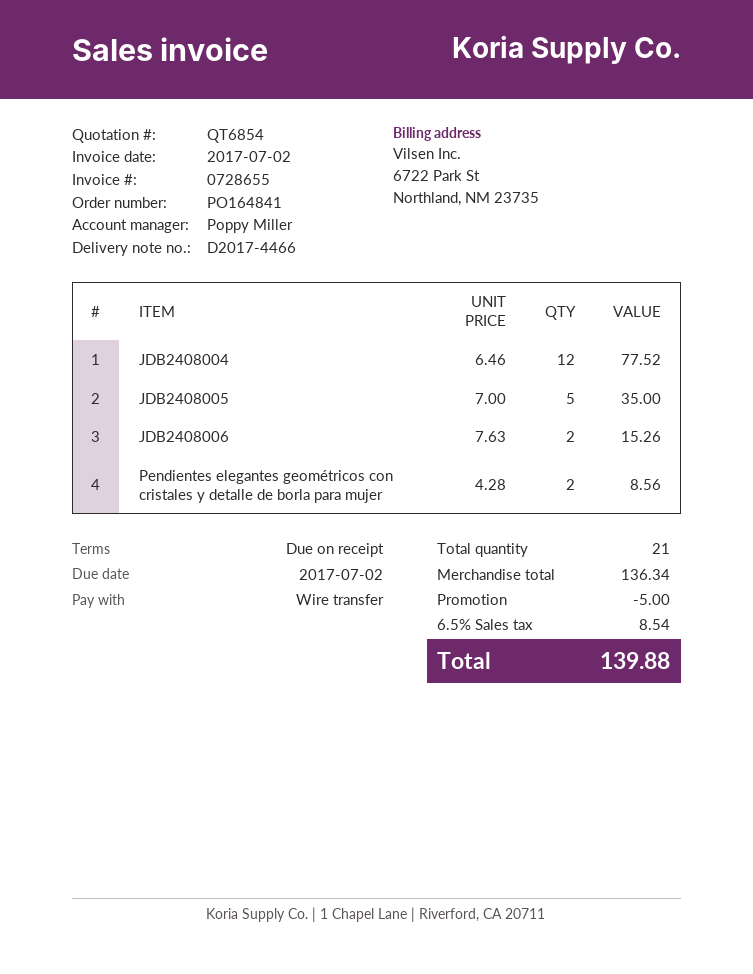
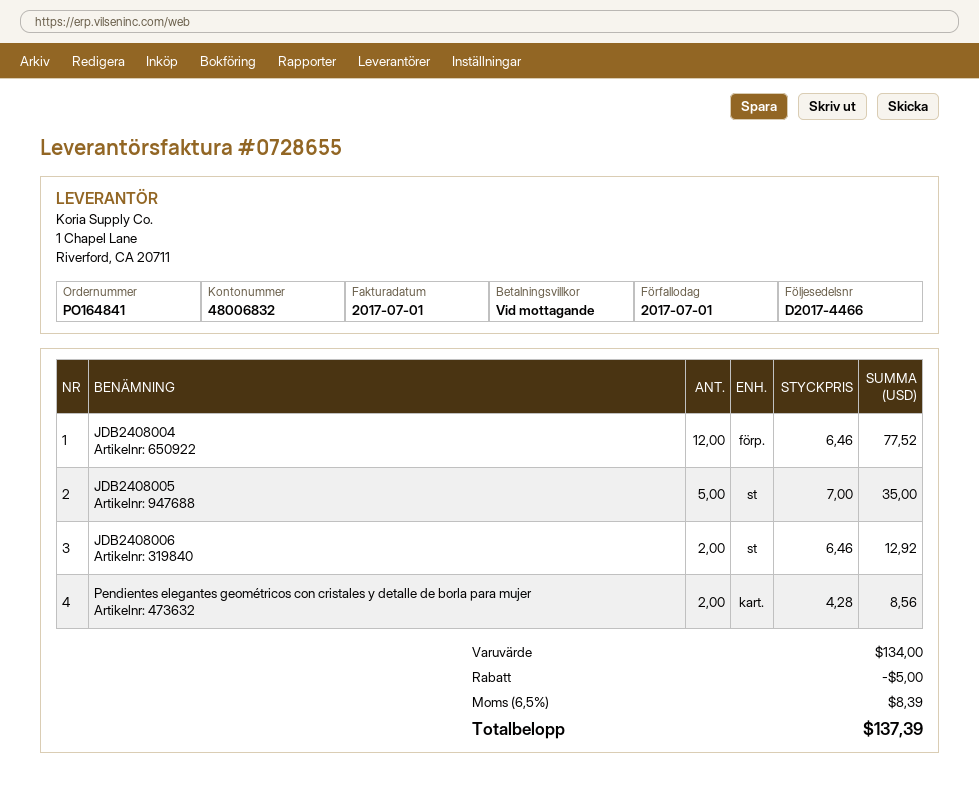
invoice date: 2017-07-02 -> 2017-07-01
due date: 2017-07-02 -> 2017-07-01
JDB2408006: 2 x 7.63 = 15.26 -> 2 x 6.46 = 12.92
subtotal: 136.34 -> 134.00
tax: 6.5% = 8.54 -> 6.5% = 8.39
total: 139.88 -> 137.39

